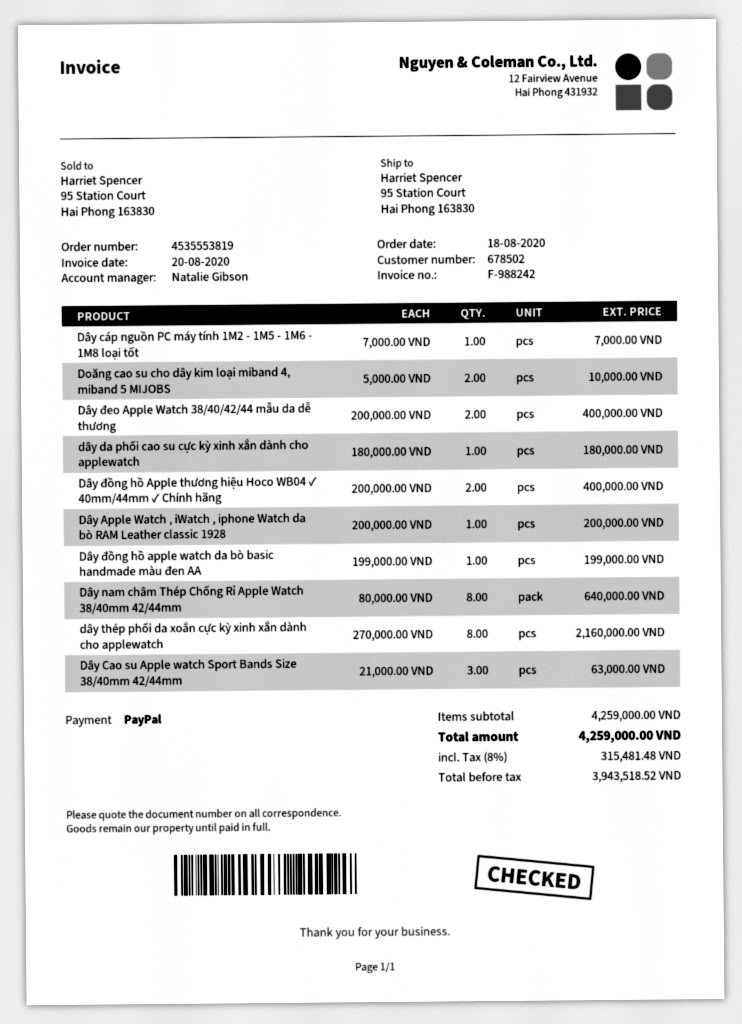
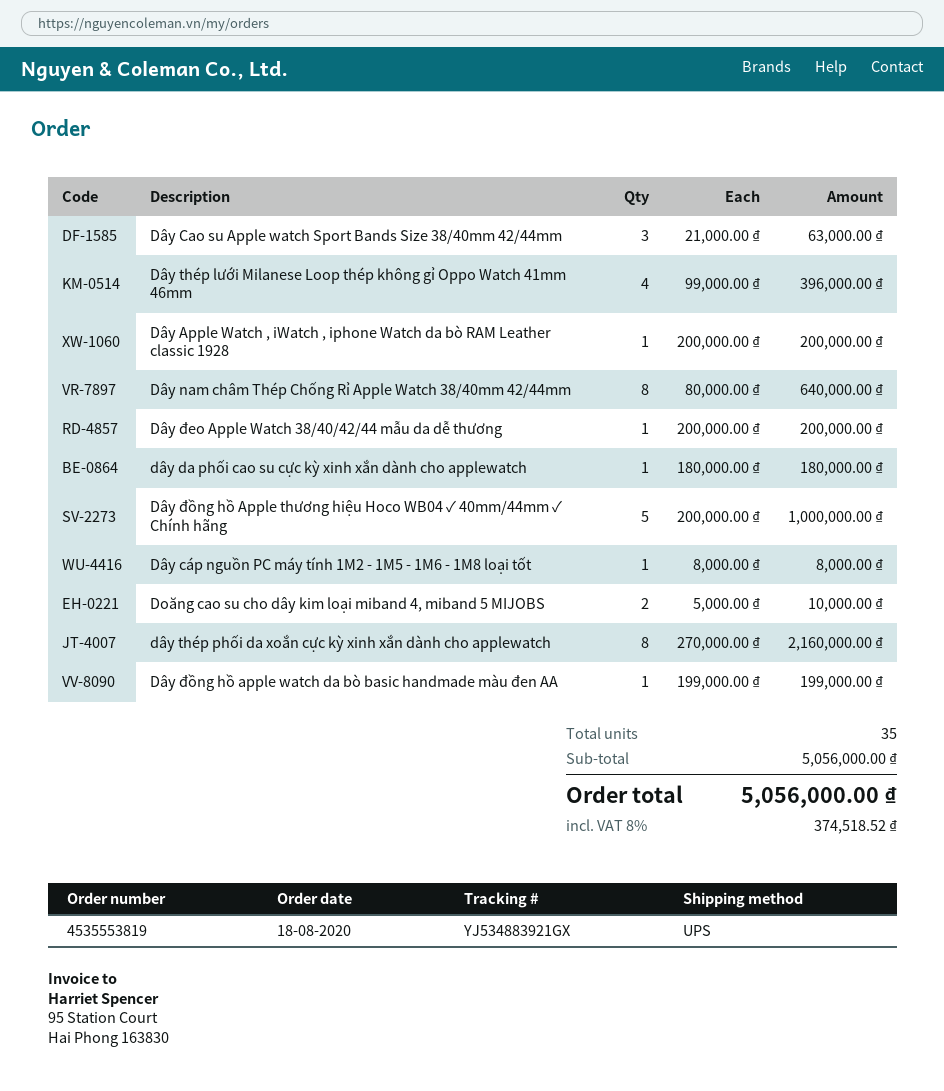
Dây cáp nguồn PC máy tính 1M2 - 1M5 - 1M6 - 1M8 loại tốt: 1 x 7000.00 = 7000.00 -> 1 x 8000.00 = 8000.00
Dây đeo Apple Watch 38/40/42/44 mẫu da dễ thương: 2 x 200000.00 = 400000.00 -> 1 x 200000.00 = 200000.00
Dây đồng hồ Apple thương hiệu Hoco WB04 ✓ 40mm/44mm ✓ Chính hãng: 2 x 200000.00 = 400000.00 -> 5 x 200000.00 = 1000000.00
Dây thép lưới Milanese Loop thép không gỉ Oppo Watch 41mm 46mm: none -> 4 x 99000.00 = 396000.00
subtotal: 4259000.00 -> 5056000.00
tax: 8% = 315481.48 -> 8% = 374518.52
total: 4259000.00 -> 5056000.00

